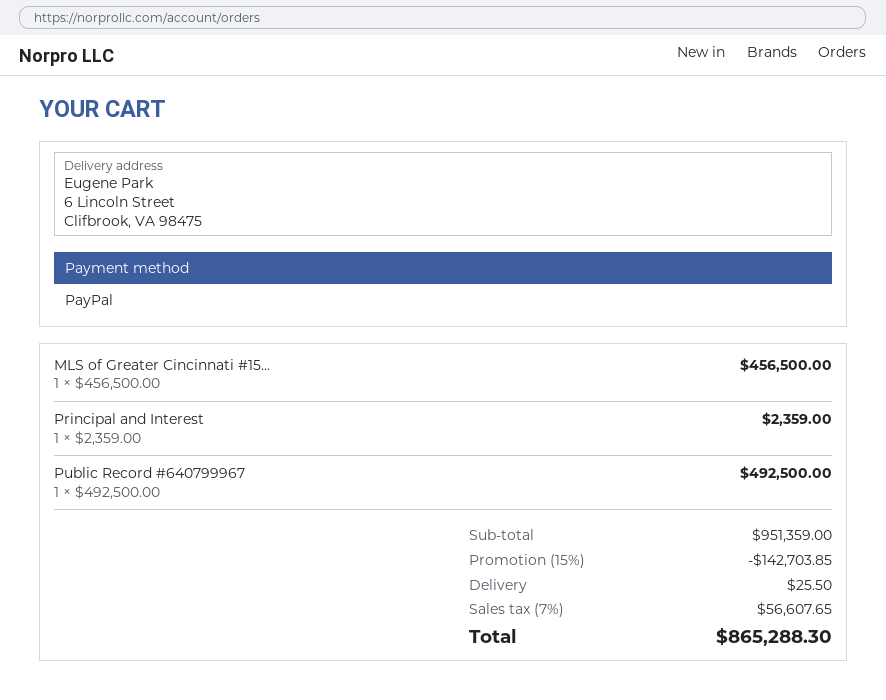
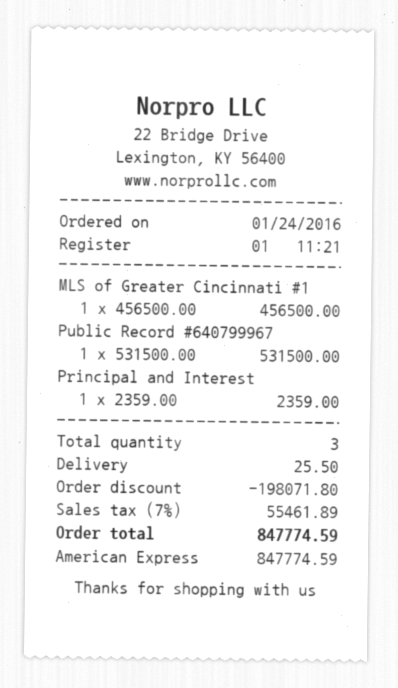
payment method: PayPal -> American Express
Public Record #640799967: 1 x 492500.00 = 492500.00 -> 1 x 531500.00 = 531500.00
discount: 142703.85 -> 198071.80
tax: 7% = 56607.65 -> 7% = 55461.89
total: 865288.30 -> 847774.59

